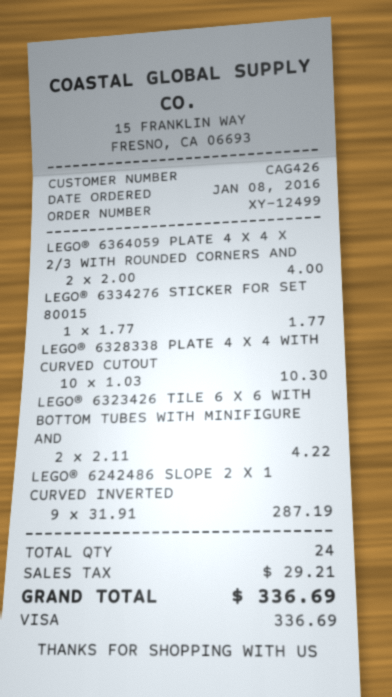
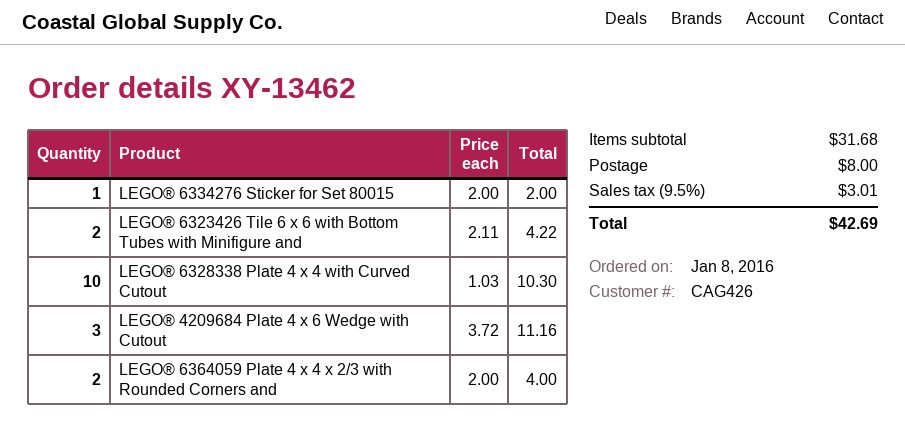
order number: XY-12499 -> XY-13462
LEGO® 6334276 STICKER FOR SET 80015: 1 x 1.77 = 1.77 -> 1 x 2.00 = 2.00
LEGO® 6242486 SLOPE 2 X 1 CURVED INVERTED: 9 x 31.91 = 287.19 -> none
LEGO® 4209684 Plate 4 x 6 Wedge with Cutout: none -> 3 x 3.72 = 11.16
shipping: none -> 8.00
tax: 29.21 -> 3.01
total: 336.69 -> 42.69

